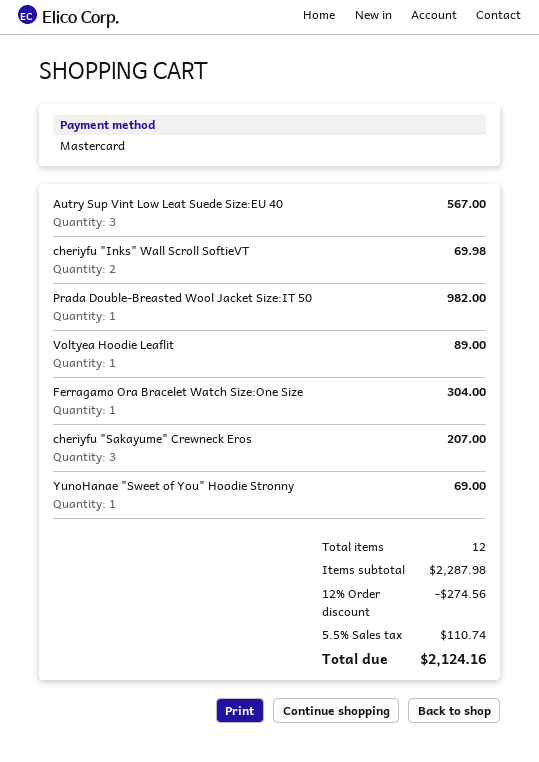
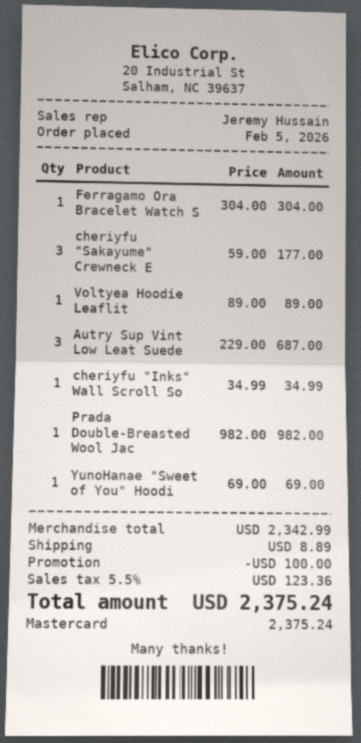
Autry Sup Vint Low Leat Suede Size:EU 40: 3 for 567.00 -> 3 for 687.00
cheriyfu "Inks" Wall Scroll SoftieVT: 2 for 69.98 -> 1 for 34.99
cheriyfu "Sakayume" Crewneck Eros: 3 for 207.00 -> 3 for 177.00
subtotal: 2287.98 -> 2342.99
discount: 274.56 -> 100.00
shipping: none -> 8.89
tax: 5.5% = 110.74 -> 5.5% = 123.36
total: 2124.16 -> 2375.24

